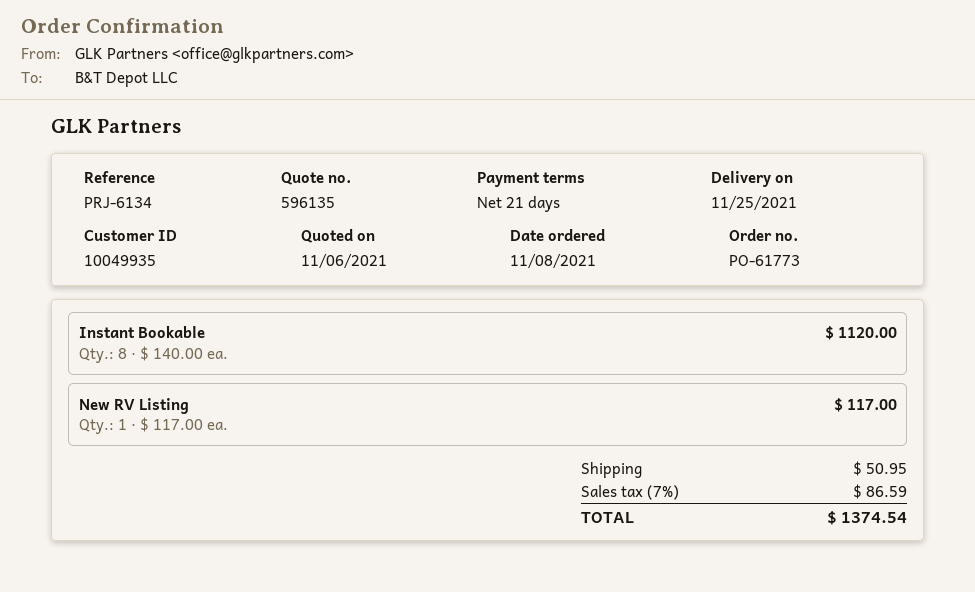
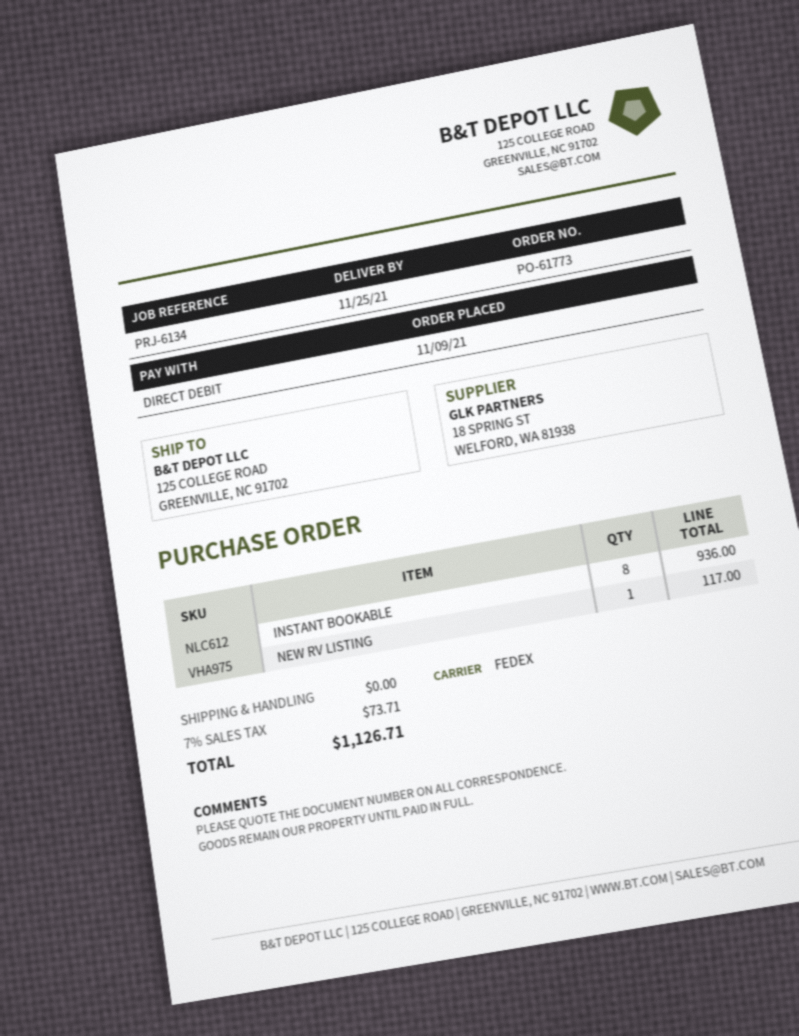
order date: 2021-11-08 -> 2021-11-09
Instant Bookable: 8 for 1120.00 -> 8 for 936.00
shipping: 50.95 -> 0.00
tax: 7% = 86.59 -> 7% = 73.71
total: 1374.54 -> 1126.71

